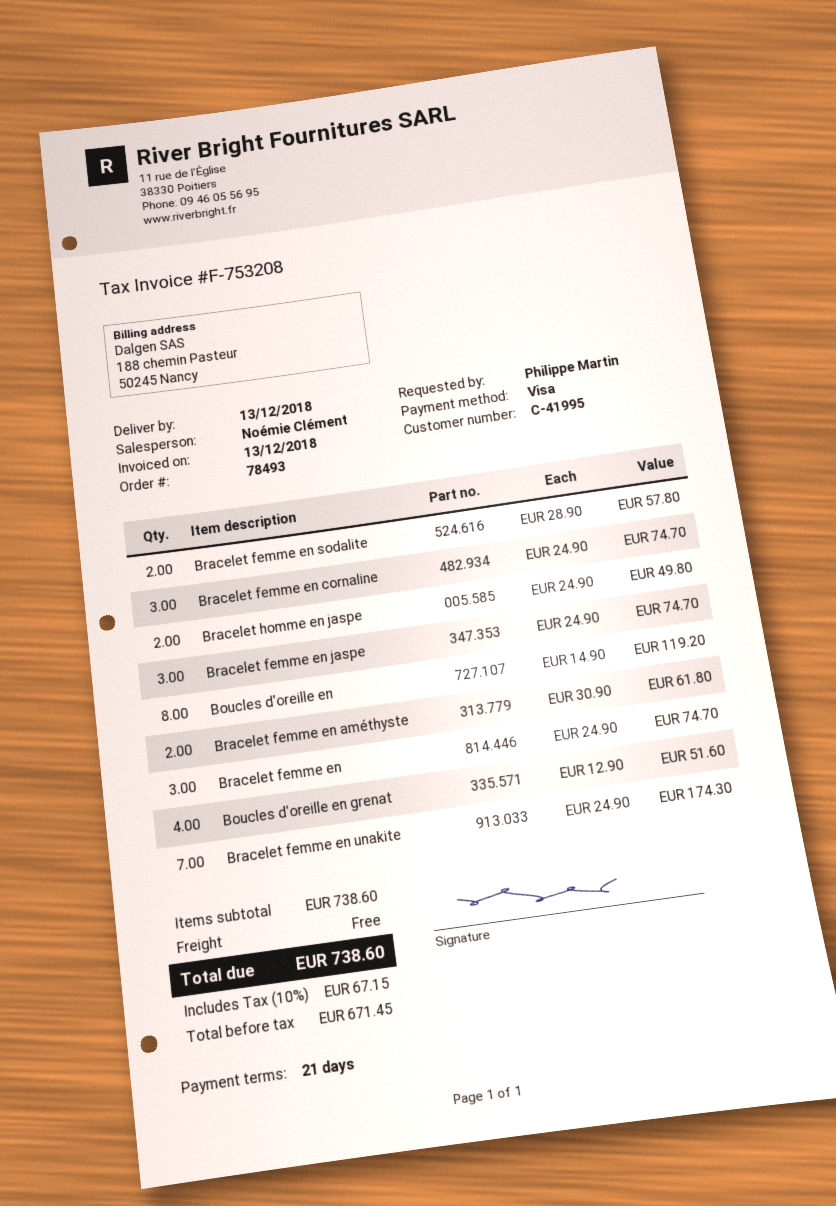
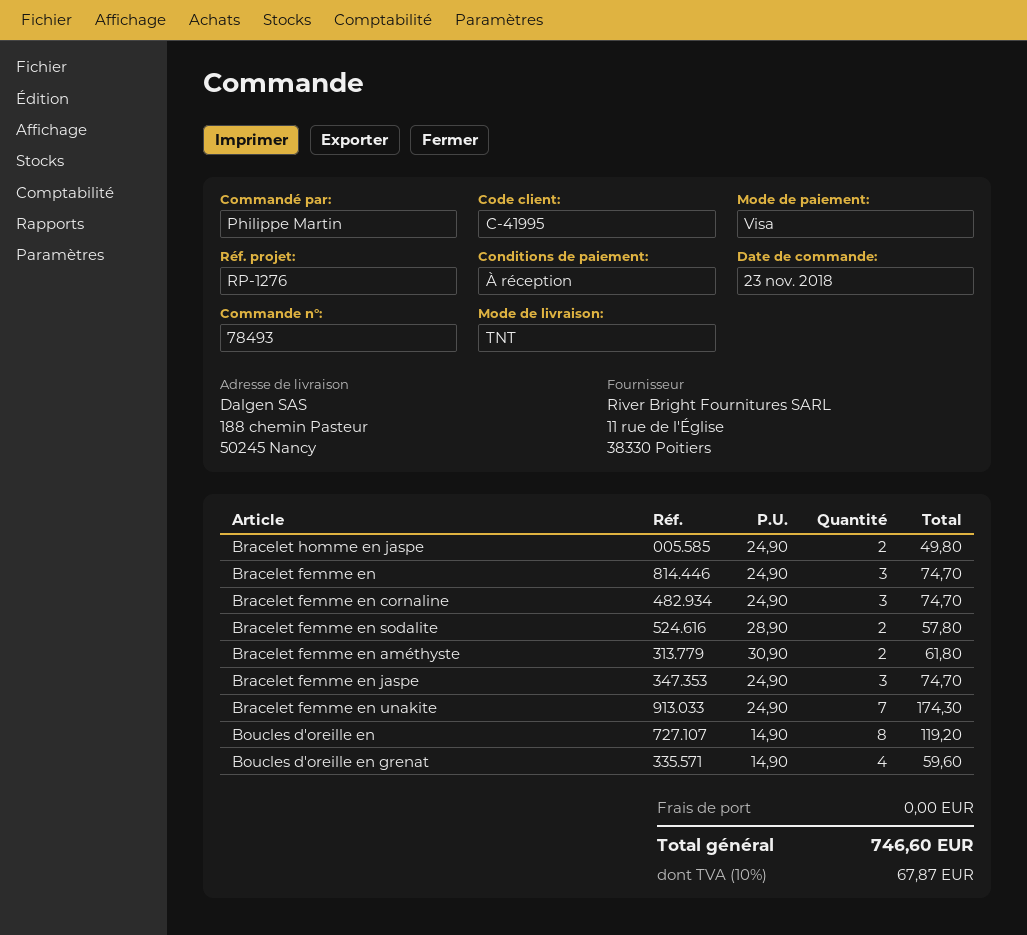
payment terms: 21 days -> on receipt
Boucles d'oreille en grenat: 4 x 12.90 = 51.60 -> 4 x 14.90 = 59.60
tax: 10% = 67.15 -> 10% = 67.87
total: 738.60 -> 746.60

